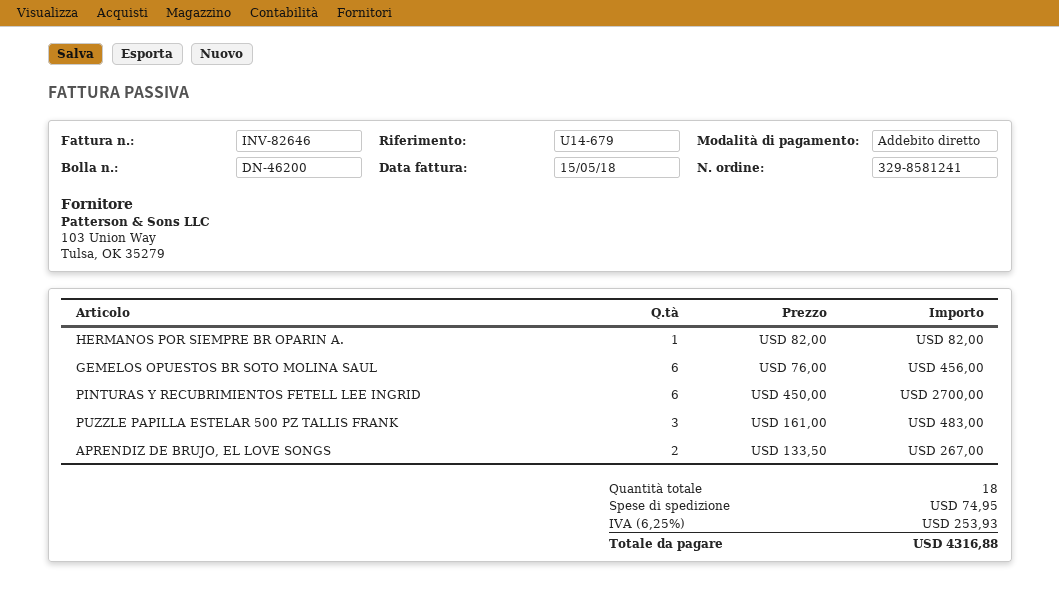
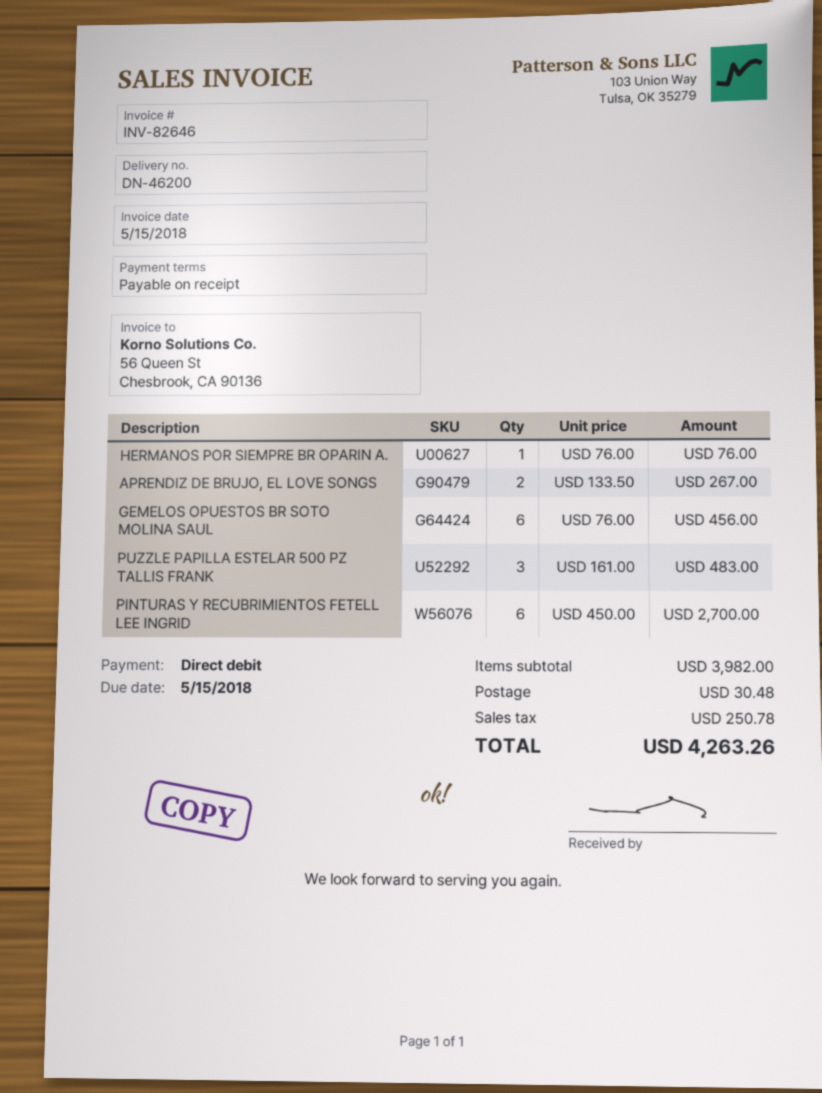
HERMANOS POR SIEMPRE BR OPARIN A.: 1 x 82.00 = 82.00 -> 1 x 76.00 = 76.00
shipping: 74.95 -> 30.48
tax: 253.93 -> 250.78
total: 4316.88 -> 4263.26

